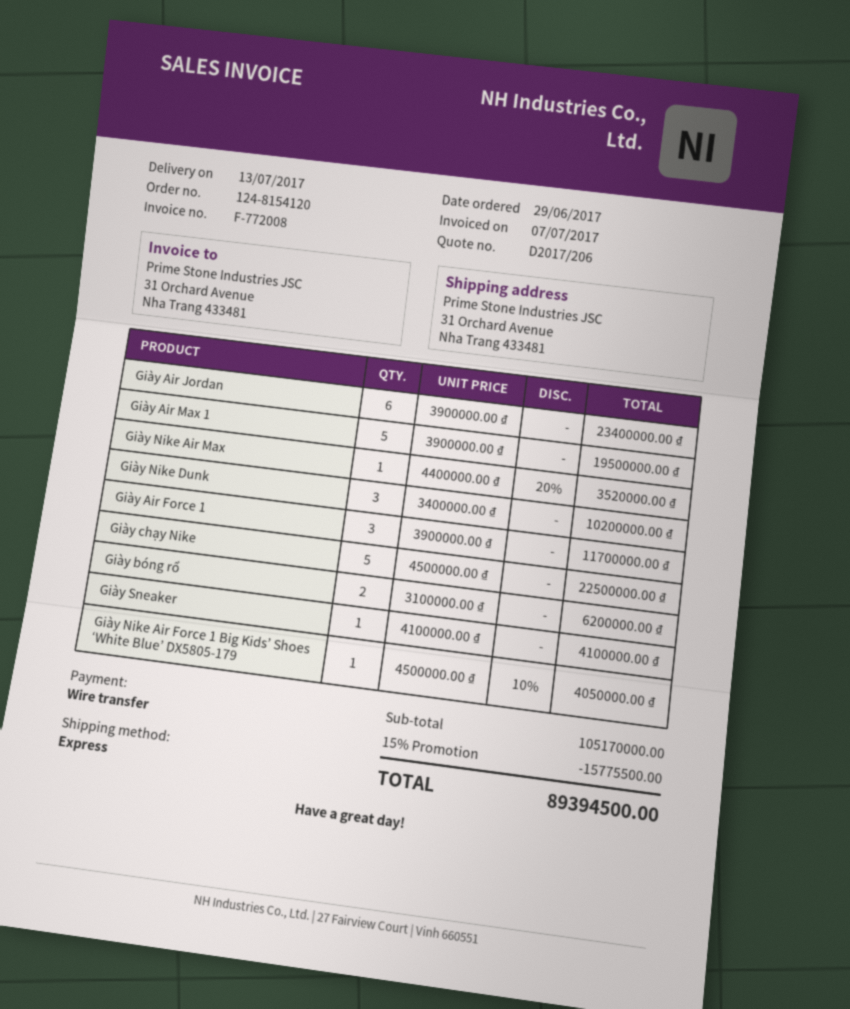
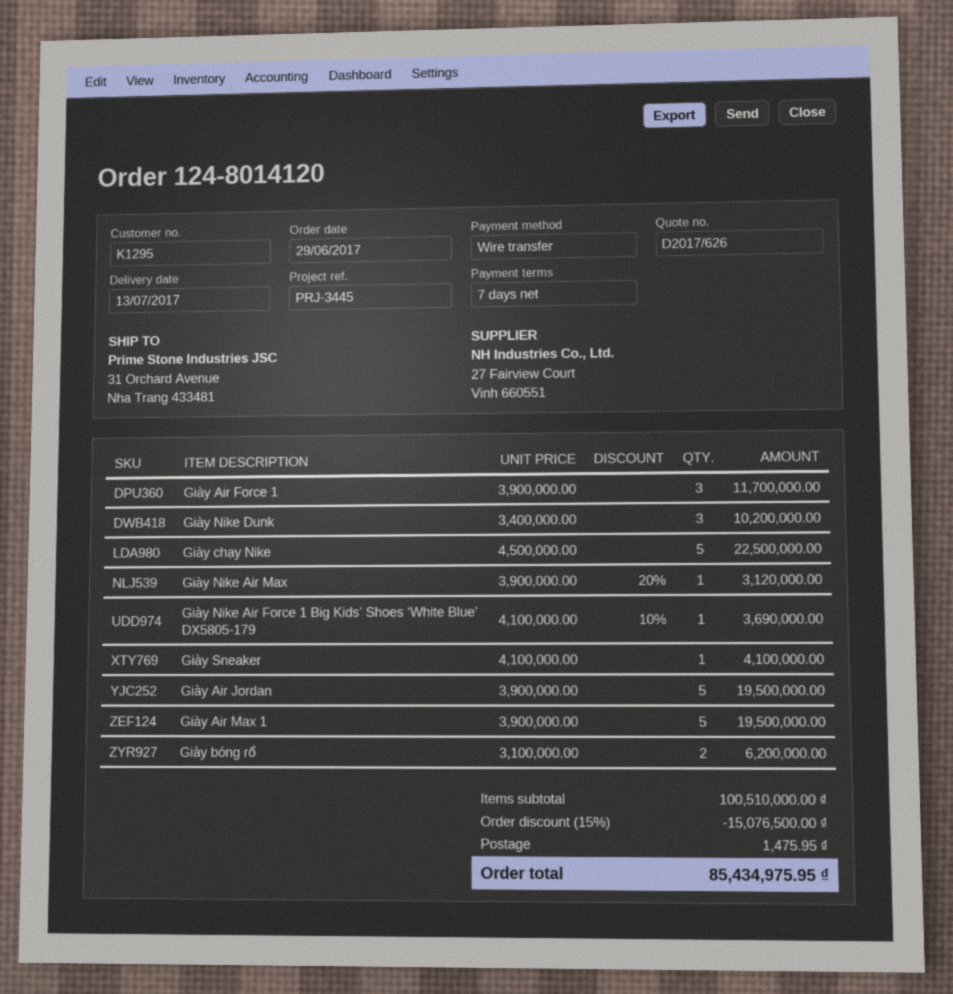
quote number: D2017/206 -> D2017/626
order number: 124-8154120 -> 124-8014120
Giày Air Jordan: 6 x 3900000.00 = 23400000.00 -> 5 x 3900000.00 = 19500000.00
Giày Nike Air Max: 1 x 4400000.00 - 20% = 3520000.00 -> 1 x 3900000.00 - 20% = 3120000.00
Giày Nike Air Force 1 Big Kids’ Shoes ‘White Blue’ DX5805-179: 1 x 4500000.00 - 10% = 4050000.00 -> 1 x 4100000.00 - 10% = 3690000.00
subtotal: 105170000.00 -> 100510000.00
discount: 15% = 15775500.00 -> 15% = 15076500.00
shipping: none -> 1475.95
total: 89394500.00 -> 85434975.95

